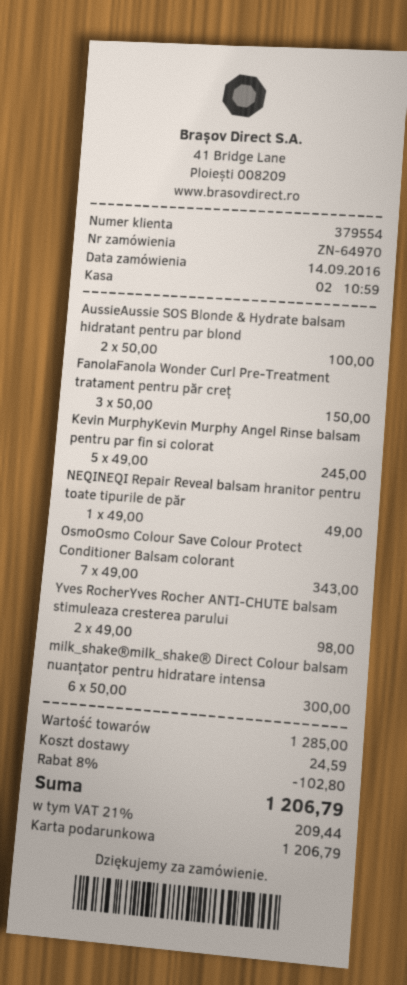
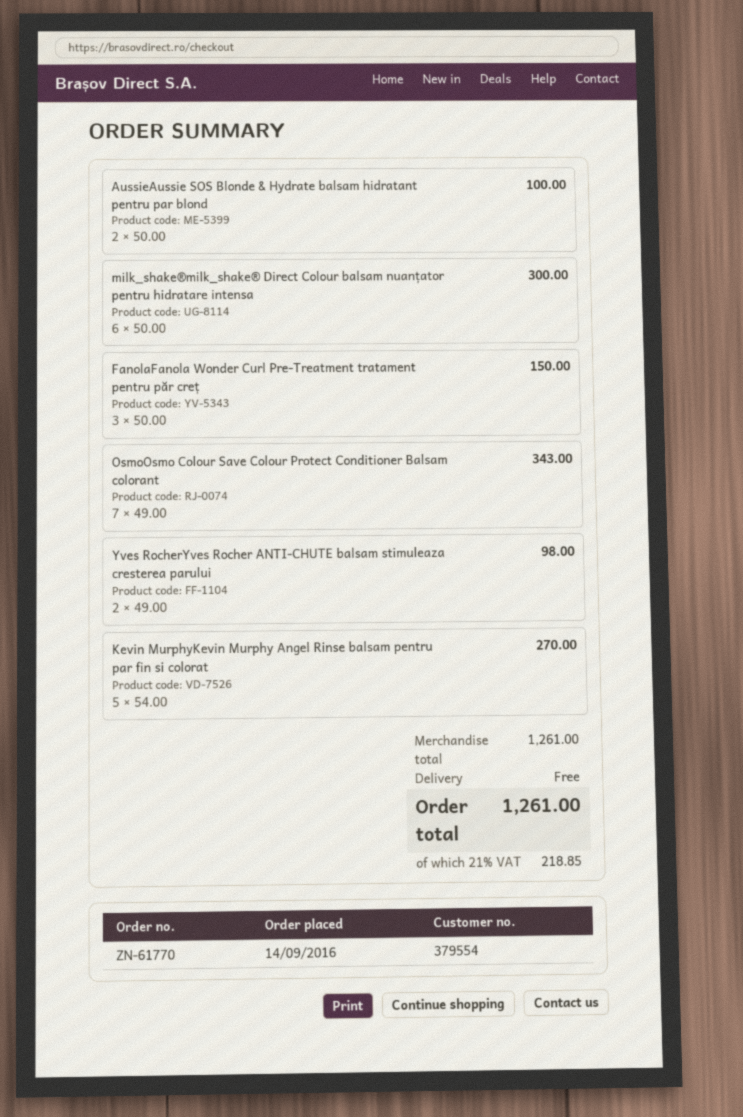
order number: ZN-64970 -> ZN-61770
Kevin MurphyKevin Murphy Angel Rinse balsam pentru par fin si colorat: 5 x 49.00 = 245.00 -> 5 x 54.00 = 270.00
NEQINEQI Repair Reveal balsam hranitor pentru toate tipurile de păr: 1 x 49.00 = 49.00 -> none
subtotal: 1285.00 -> 1261.00
discount: 8% = 102.80 -> none
shipping: 24.59 -> 0.00
tax: 21% = 209.44 -> 21% = 218.85
total: 1206.79 -> 1261.00

